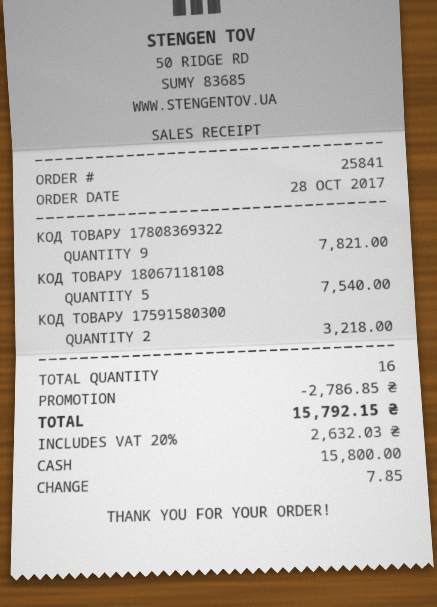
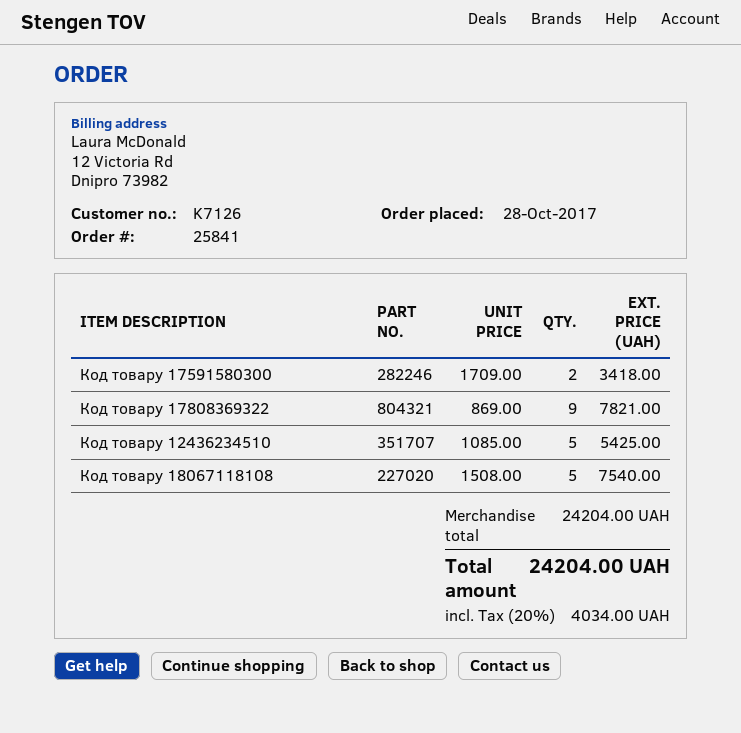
КОД ТОВАРУ 17591580300: 2 for 3218.00 -> 2 for 3418.00
Код товару 12436234510: none -> 5 for 5425.00
discount: 2786.85 -> none
tax: 20% = 2632.03 -> 20% = 4034.00
total: 15792.15 -> 24204.00

